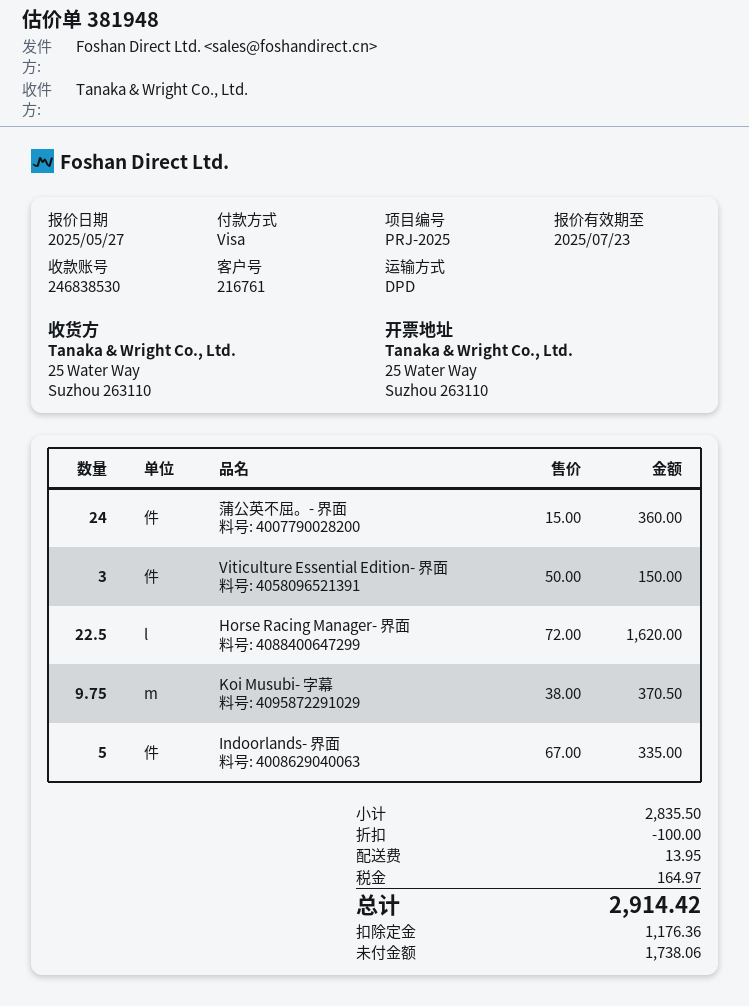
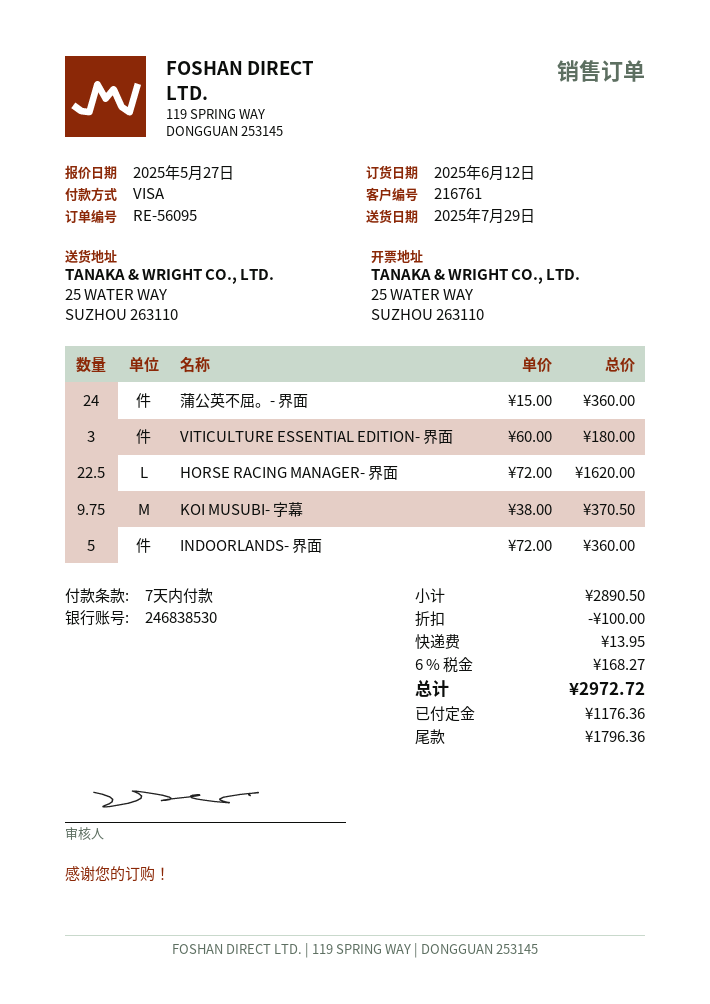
Viticulture Essential Edition- 界面: 3 x 50.00 = 150.00 -> 3 x 60.00 = 180.00
Indoorlands- 界面: 5 x 67.00 = 335.00 -> 5 x 72.00 = 360.00
subtotal: 2835.50 -> 2890.50
tax: 164.97 -> 168.27
total: 2914.42 -> 2972.72
balance: 1738.06 -> 1796.36

